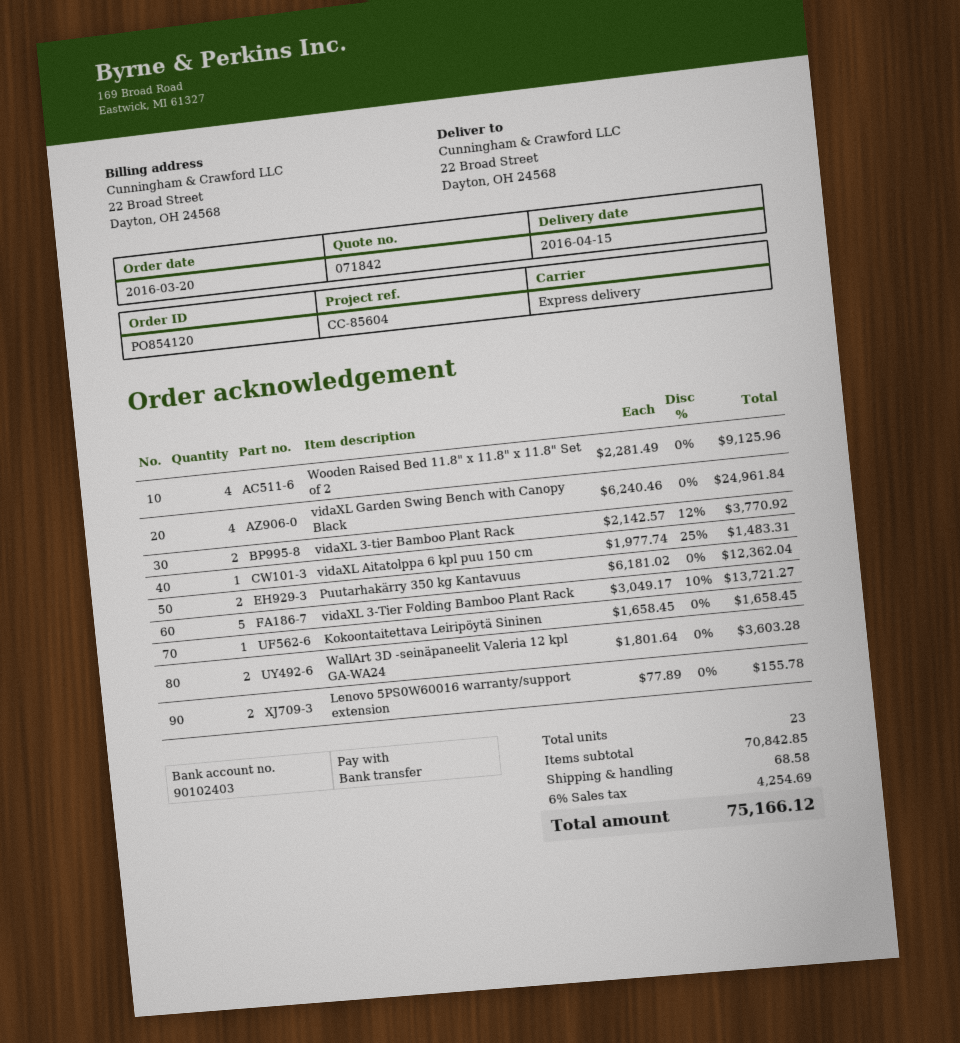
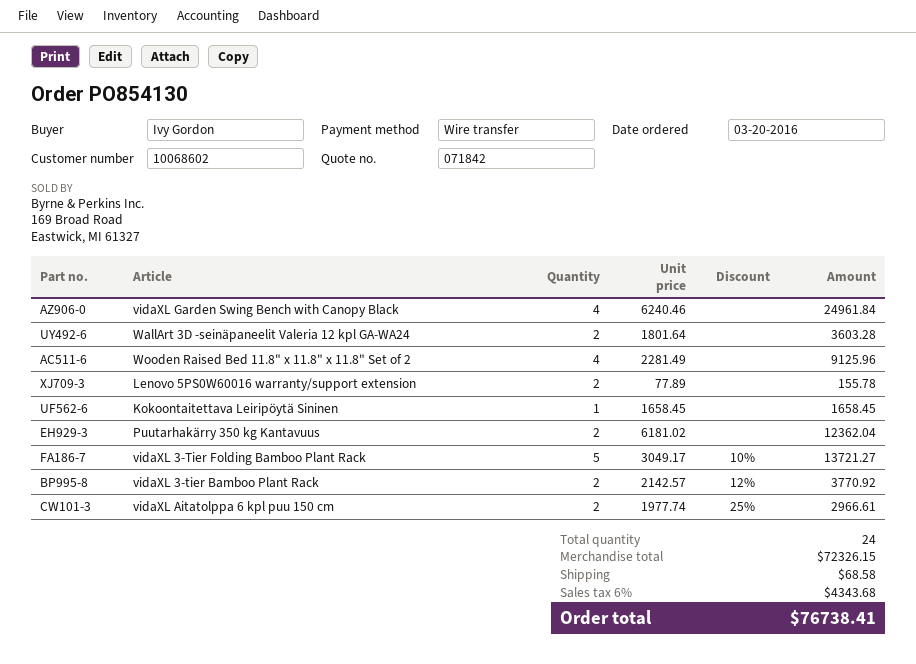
order number: PO854120 -> PO854130
vidaXL Aitatolppa 6 kpl puu 150 cm: 1 x 1977.74 - 25% = 1483.31 -> 2 x 1977.74 - 25% = 2966.61
total quantity: 23 -> 24
subtotal: 70842.85 -> 72326.15
tax: 6% = 4254.69 -> 6% = 4343.68
total: 75166.12 -> 76738.41

